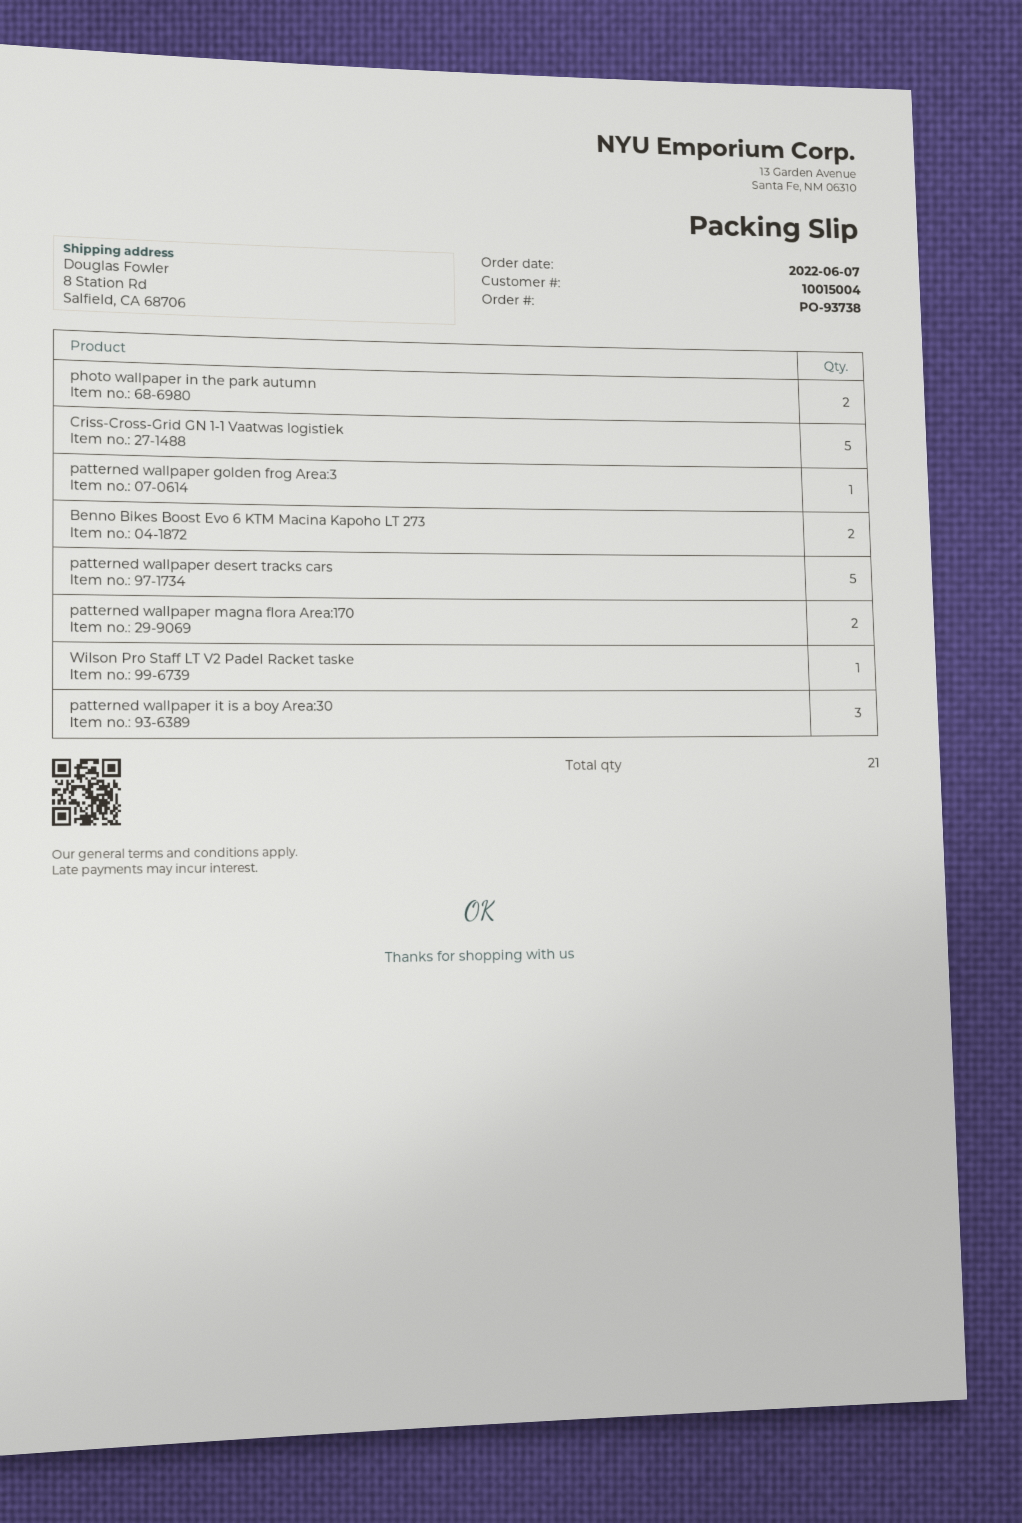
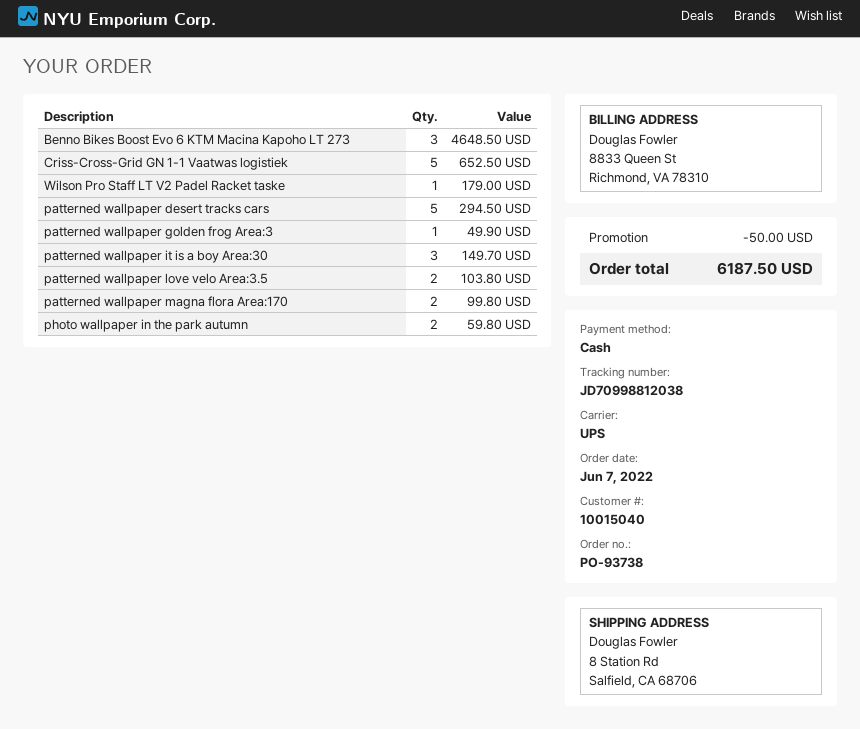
customer number: 10015004 -> 10015040
Benno Bikes Boost Evo 6 KTM Macina Kapoho LT 273: 2 -> 3
patterned wallpaper love velo Area:3.5: none -> 2

